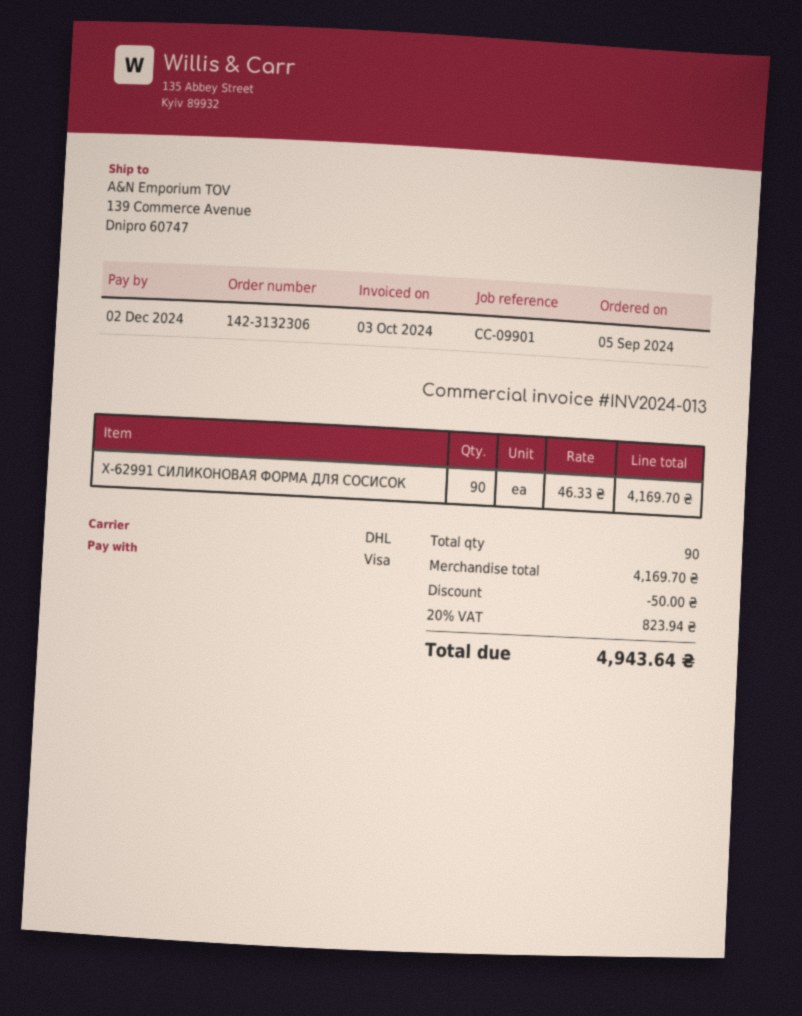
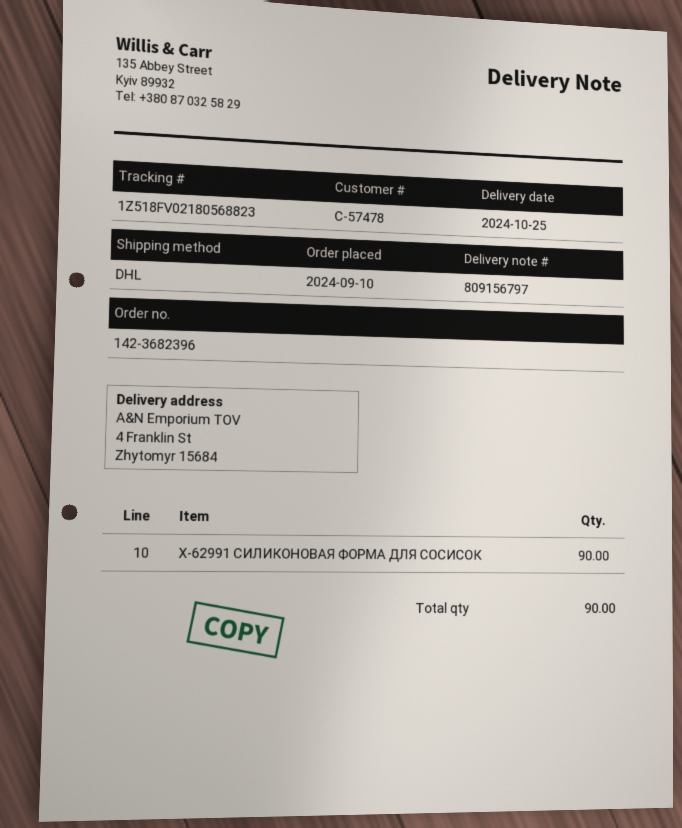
order number: 142-3132306 -> 142-3682396
order date: 2024-09-05 -> 2024-09-10
ship to: 139 Commerce Avenue, Dnipro 60747 -> 4 Franklin St, Zhytomyr 15684

